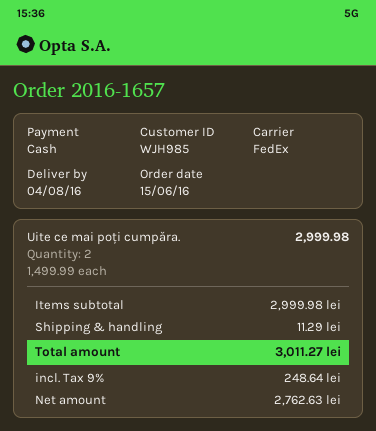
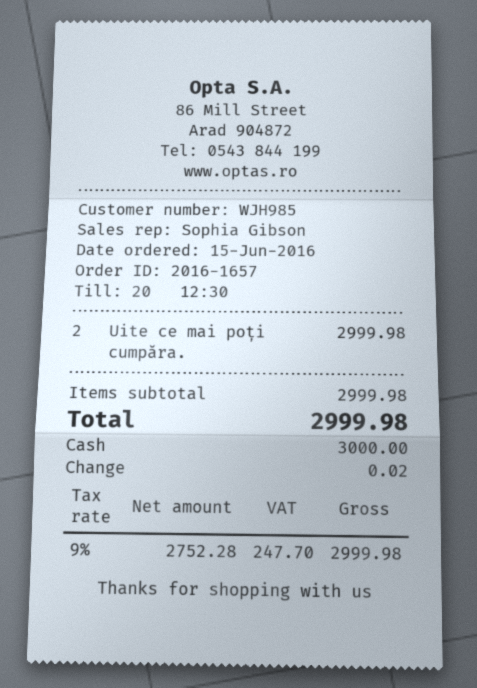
shipping: 11.29 -> none
net: 2762.63 -> 2752.28
tax: 9% = 248.64 -> 9% = 247.70
total: 3011.27 -> 2999.98

